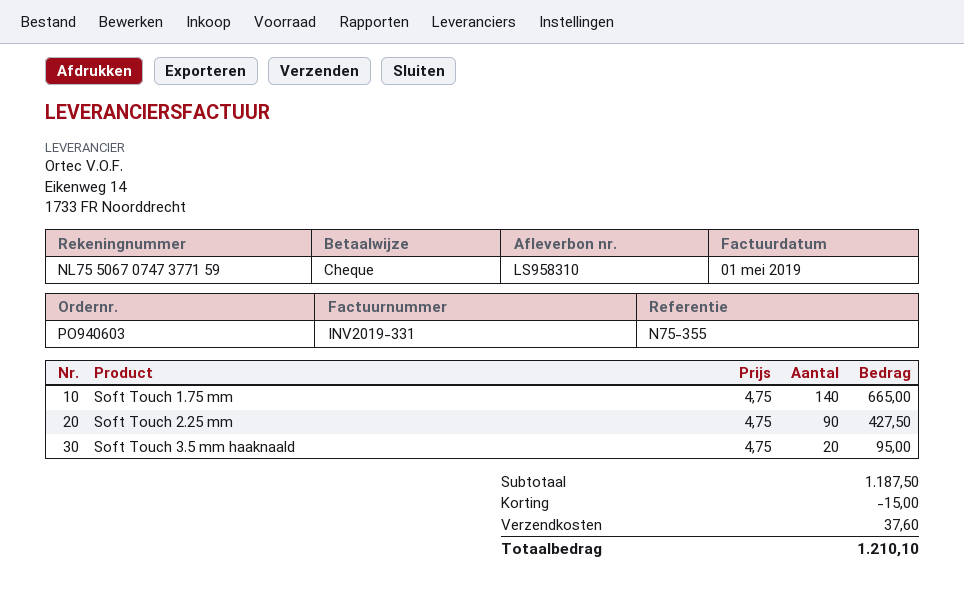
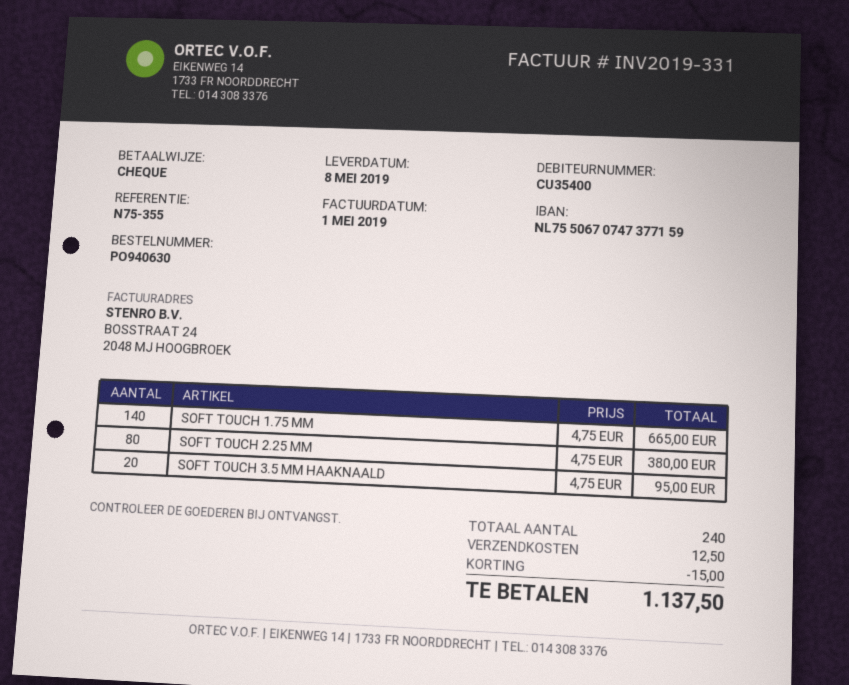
order number: PO940603 -> PO940630
Soft Touch 2.25 mm: 90 x 4.75 = 427.50 -> 80 x 4.75 = 380.00
shipping: 37.60 -> 12.50
total: 1210.10 -> 1137.50

